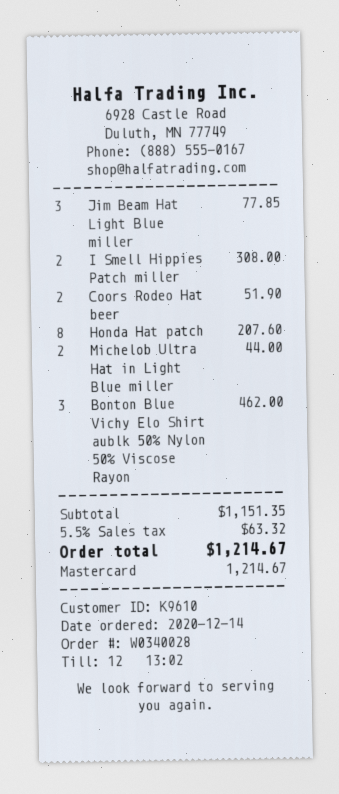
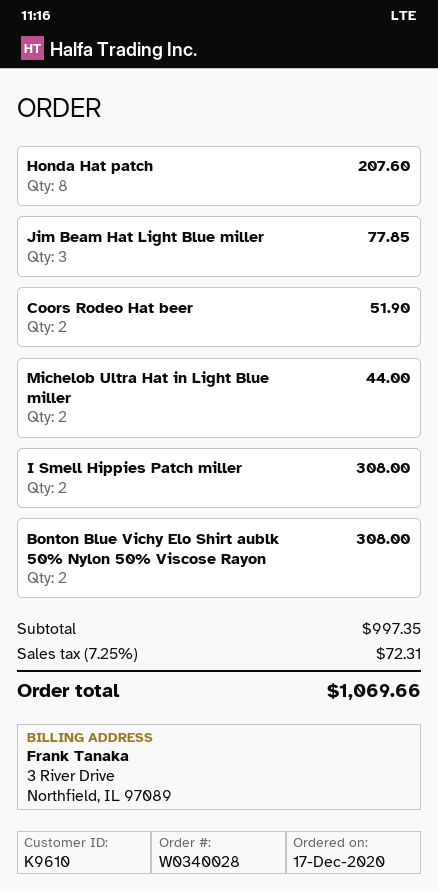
order date: 2020-12-14 -> 2020-12-17
Bonton Blue Vichy Elo Shirt aublk 50% Nylon 50% Viscose Rayon: 3 for 462.00 -> 2 for 308.00
subtotal: 1151.35 -> 997.35
tax: 5.5% = 63.32 -> 7.25% = 72.31
total: 1214.67 -> 1069.66

